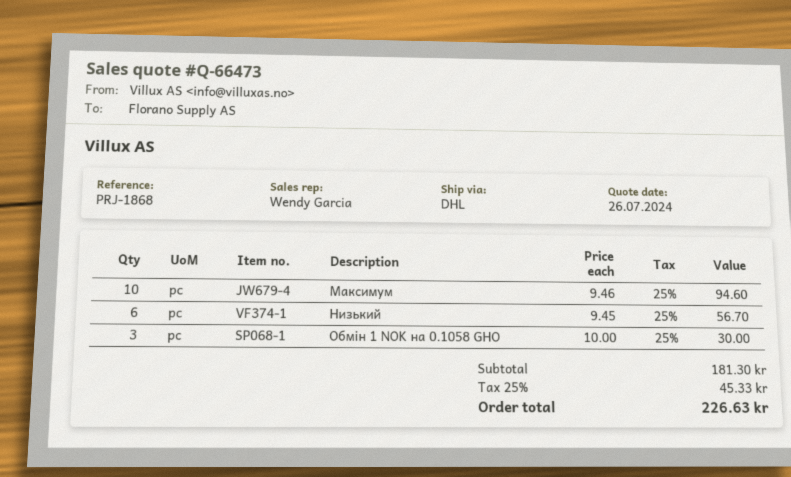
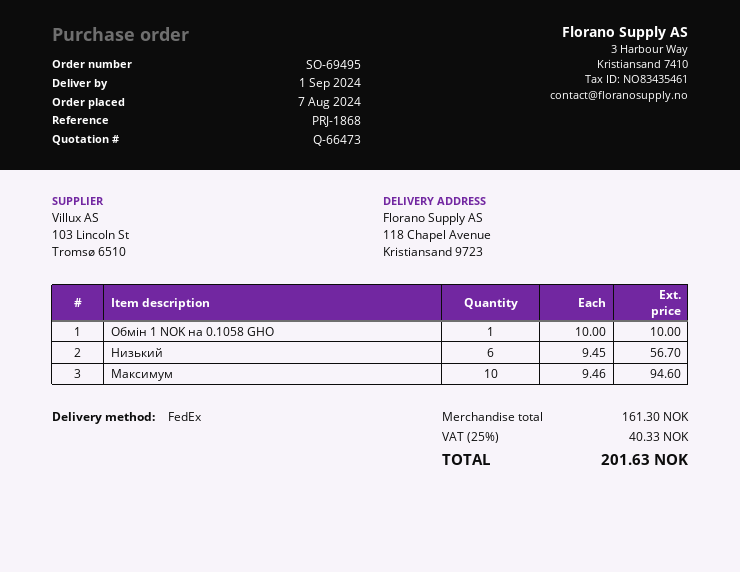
shipping method: DHL -> FedEx
Обмін 1 NOK на 0.1058 GHO: 3 x 10.00 = 30.00 -> 1 x 10.00 = 10.00
subtotal: 181.30 -> 161.30
tax: 25% = 45.33 -> 25% = 40.33
total: 226.63 -> 201.63

